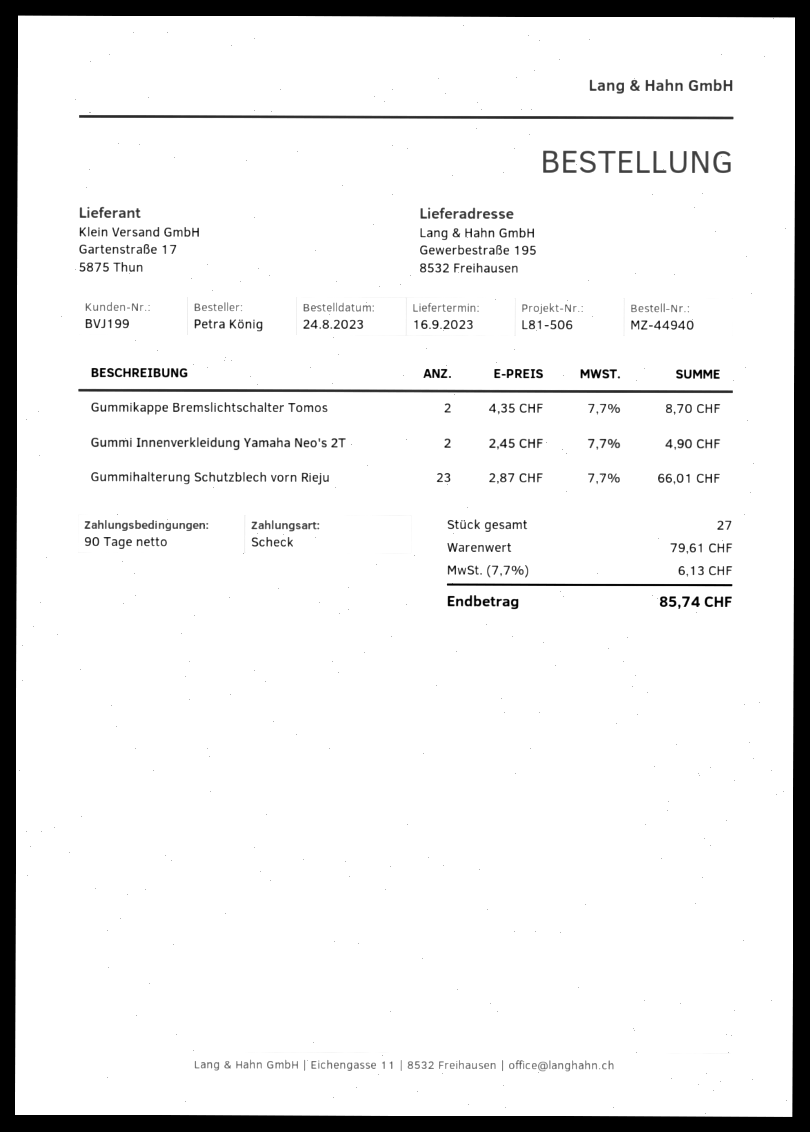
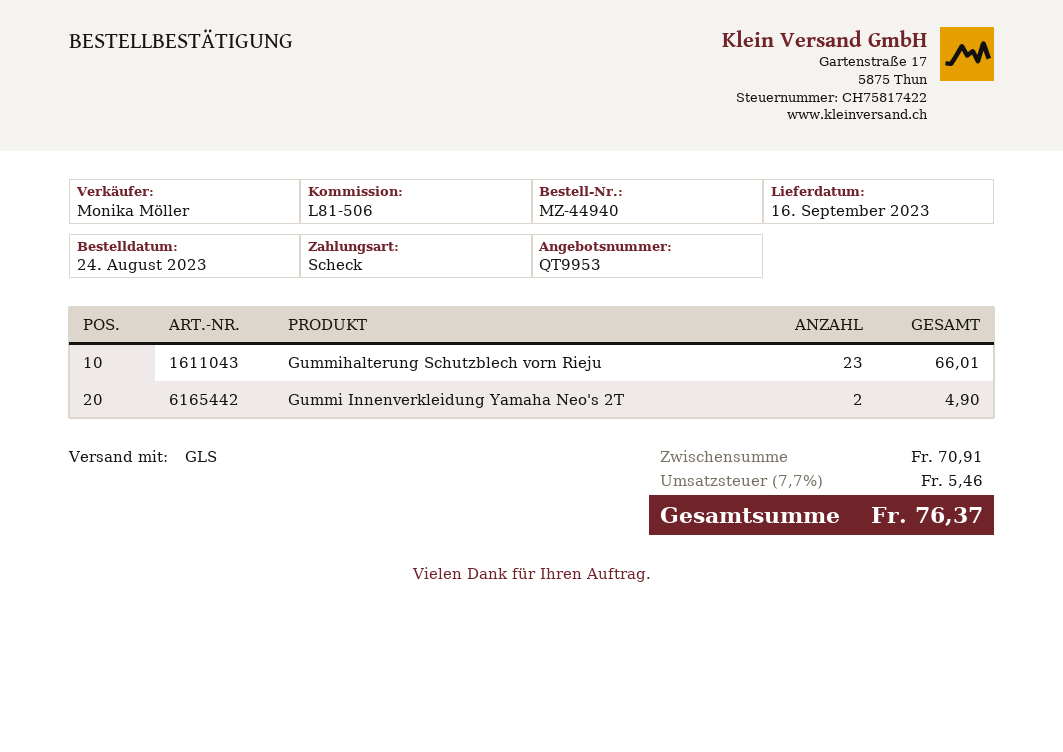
Gummikappe Bremslichtschalter Tomos: 2 for 8.70 -> none
subtotal: 79.61 -> 70.91
tax: 7.7% = 6.13 -> 7.7% = 5.46
total: 85.74 -> 76.37

